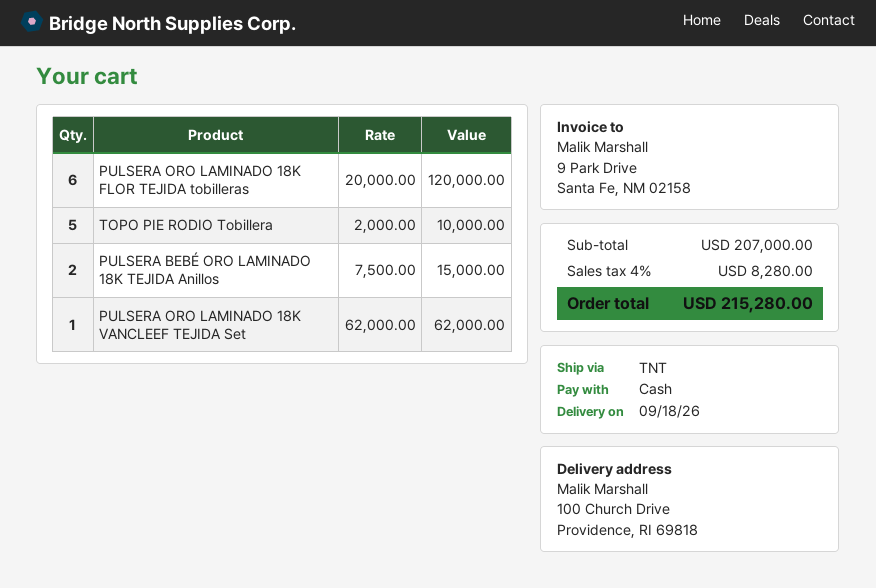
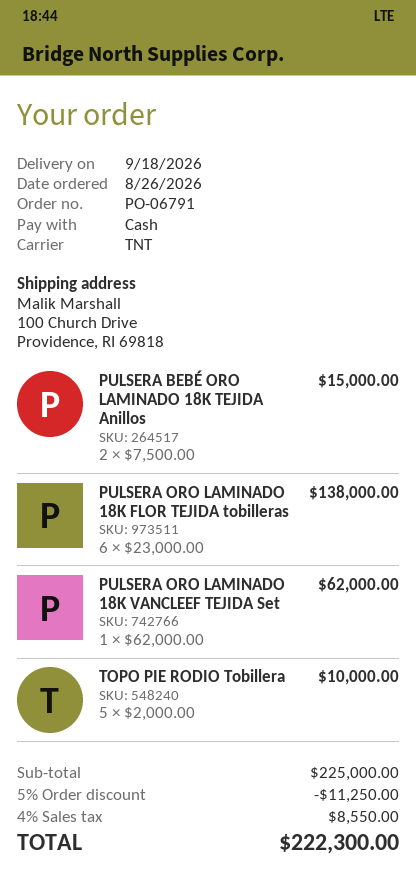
PULSERA ORO LAMINADO 18K FLOR TEJIDA tobilleras: 6 x 20000.00 = 120000.00 -> 6 x 23000.00 = 138000.00
subtotal: 207000.00 -> 225000.00
discount: none -> 5% = 11250.00
tax: 4% = 8280.00 -> 4% = 8550.00
total: 215280.00 -> 222300.00

